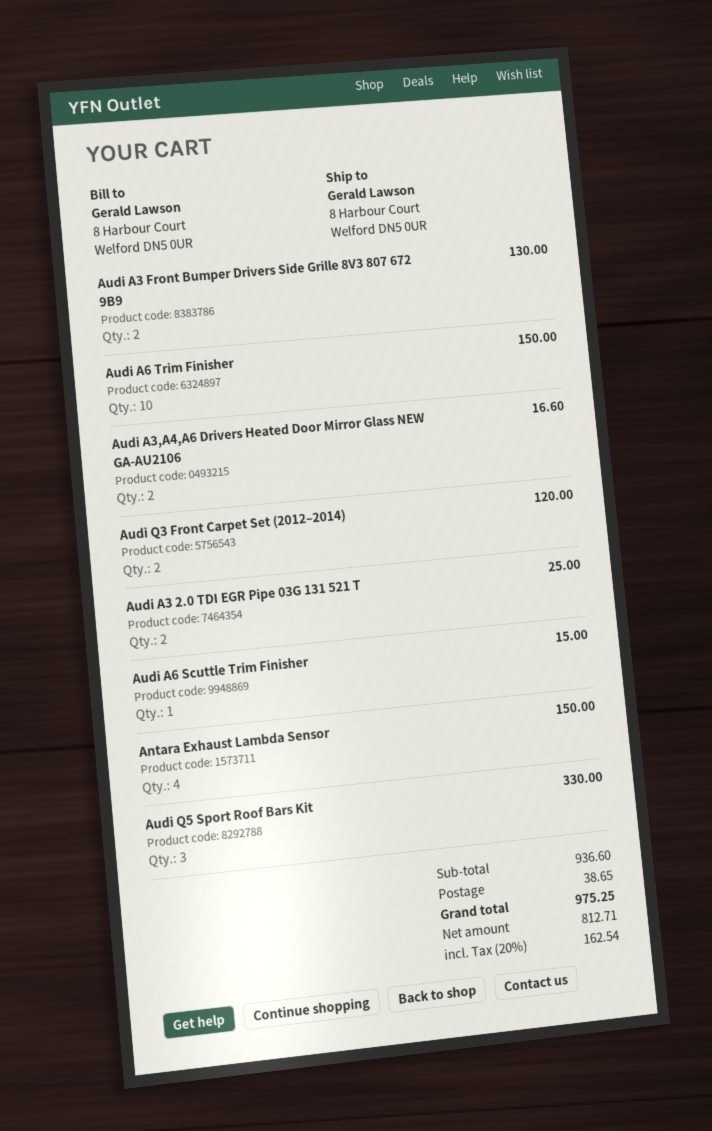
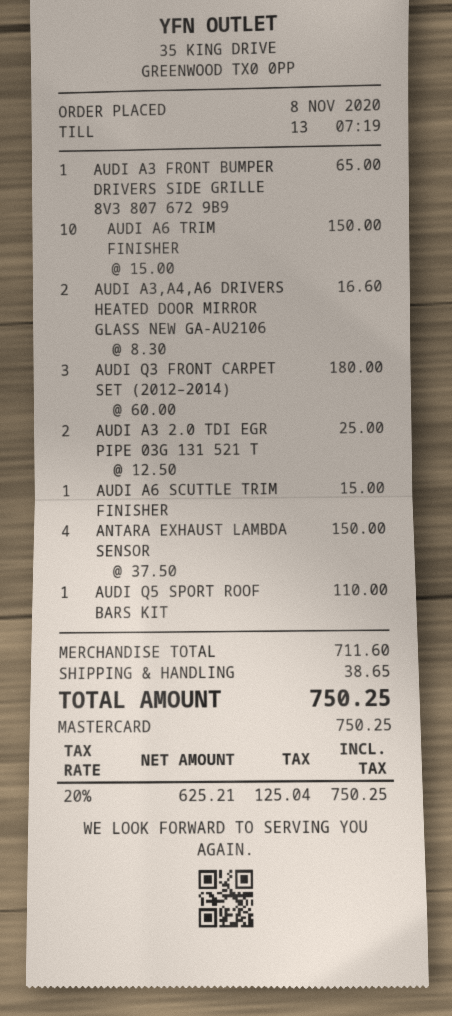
Audi A3 Front Bumper Drivers Side Grille 8V3 807 672 9B9: 2 for 130.00 -> 1 for 65.00
Audi Q3 Front Carpet Set (2012–2014): 2 for 120.00 -> 3 for 180.00
Audi Q5 Sport Roof Bars Kit: 3 for 330.00 -> 1 for 110.00
subtotal: 936.60 -> 711.60
net: 812.71 -> 625.21
tax: 20% = 162.54 -> 20% = 125.04
total: 975.25 -> 750.25

